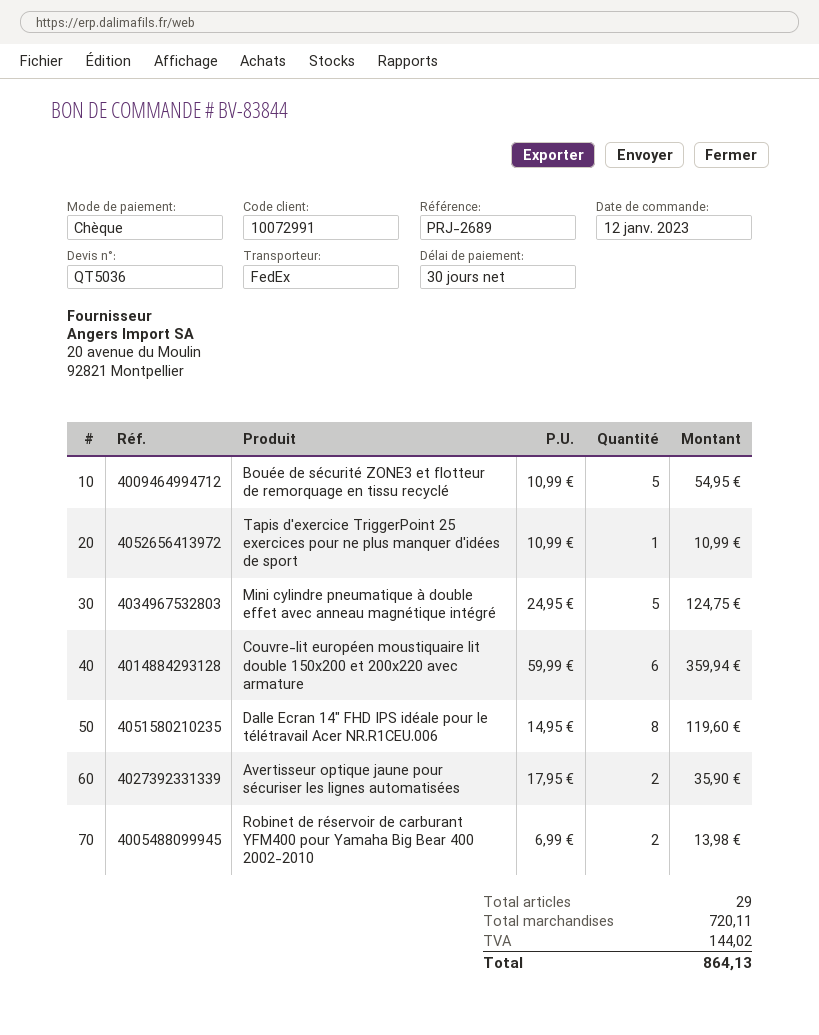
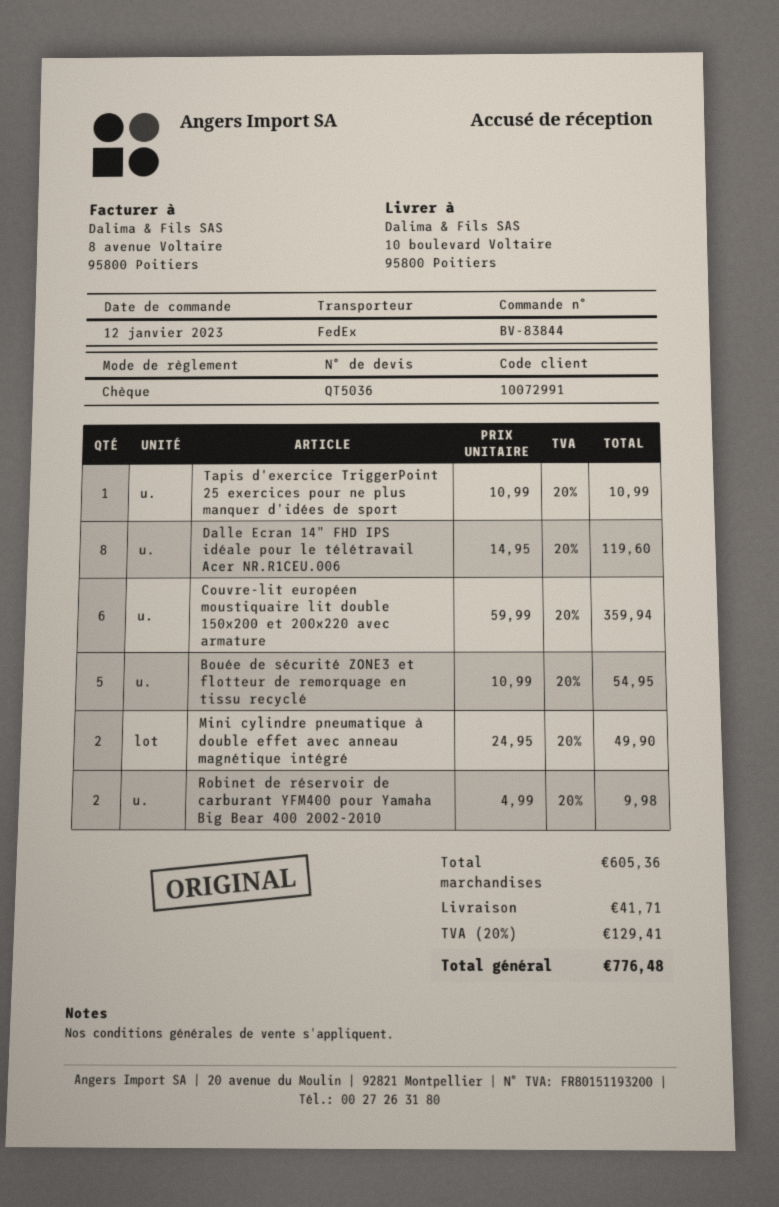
Mini cylindre pneumatique à double effet avec anneau magnétique intégré: 5 x 24.95 = 124.75 -> 2 x 24.95 = 49.90
Avertisseur optique jaune pour sécuriser les lignes automatisées: 2 x 17.95 = 35.90 -> none
Robinet de réservoir de carburant YFM400 pour Yamaha Big Bear 400 2002-2010: 2 x 6.99 = 13.98 -> 2 x 4.99 = 9.98
subtotal: 720.11 -> 605.36
shipping: none -> 41.71
tax: 144.02 -> 129.41
total: 864.13 -> 776.48

